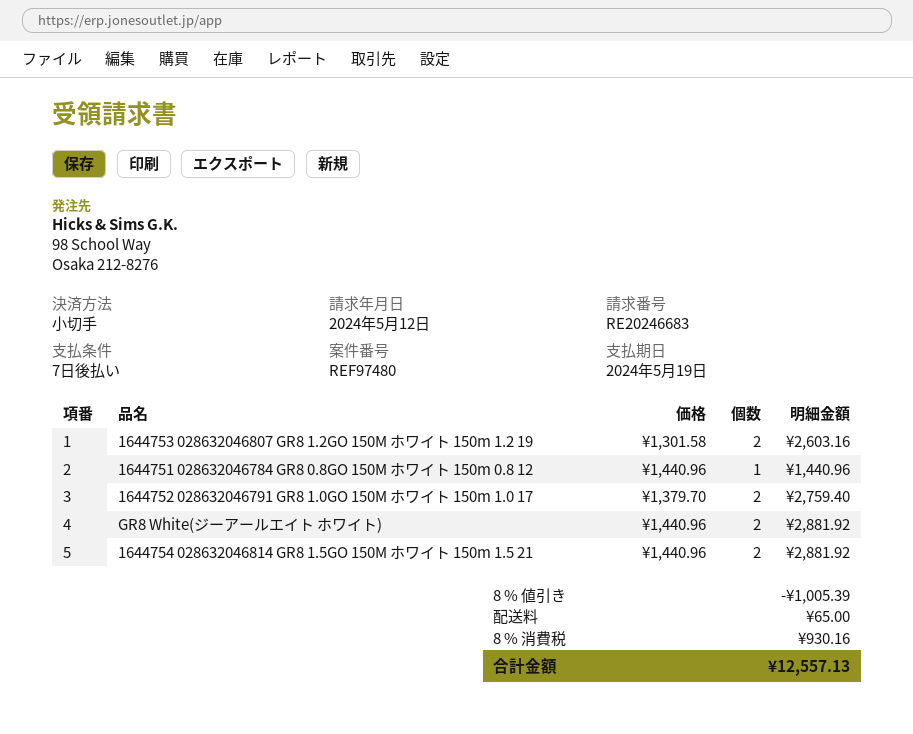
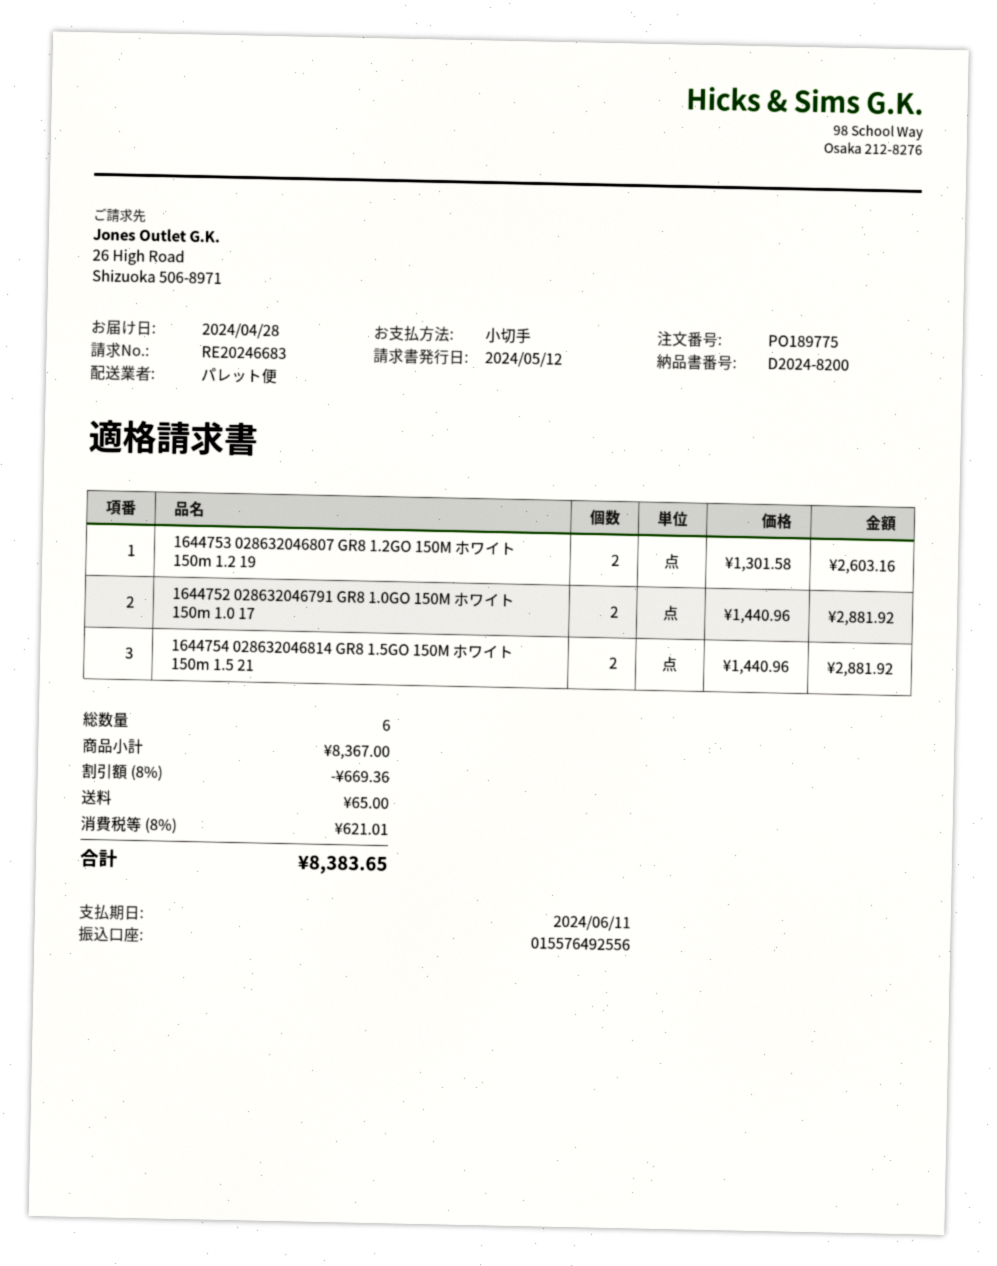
due date: 2024-05-19 -> 2024-06-11
1644751 028632046784 GR8 0.8GO 150M ホワイト 150m 0.8 12: 1 x 1440.96 = 1440.96 -> none
1644752 028632046791 GR8 1.0GO 150M ホワイト 150m 1.0 17: 2 x 1379.70 = 2759.40 -> 2 x 1440.96 = 2881.92
GR8 White(ジーアールエイト ホワイト): 2 x 1440.96 = 2881.92 -> none
discount: 8% = 1005.39 -> 8% = 669.36
tax: 8% = 930.16 -> 8% = 621.01
total: 12557.13 -> 8383.65

